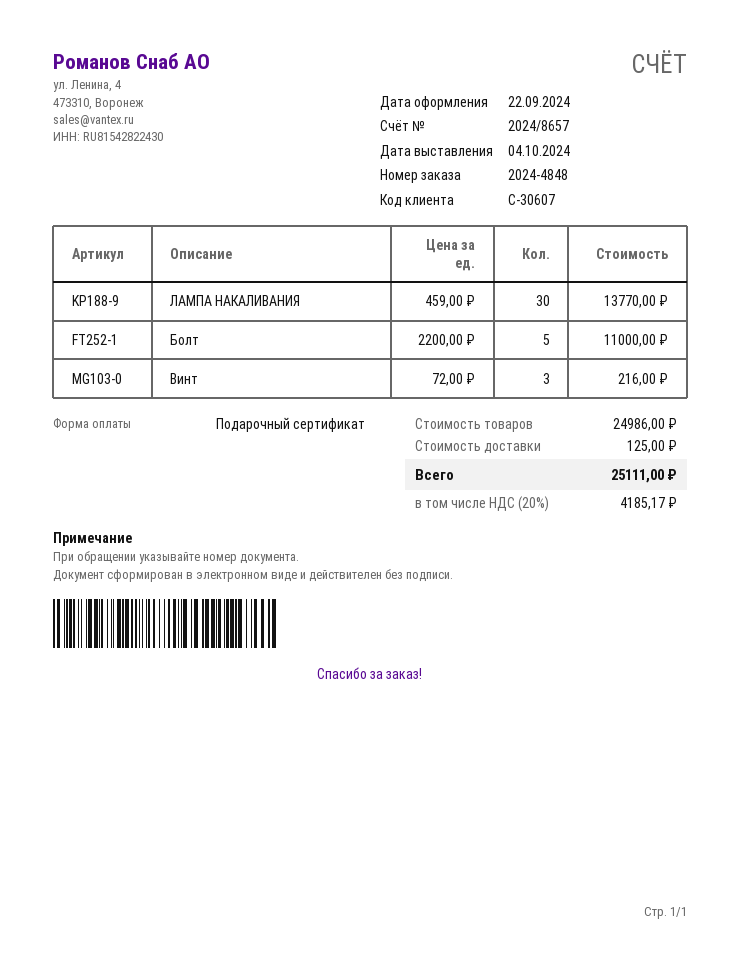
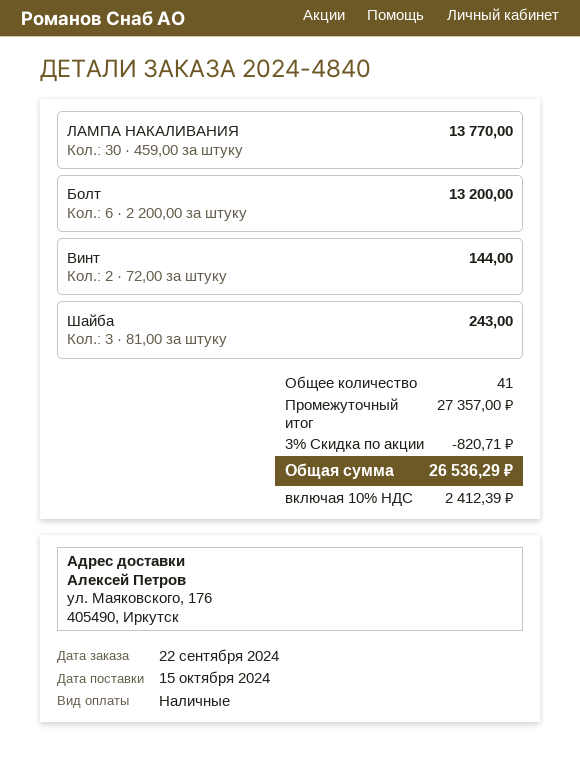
order number: 2024-4848 -> 2024-4840
payment method: gift card -> cash
Болт: 5 x 2200.00 = 11000.00 -> 6 x 2200.00 = 13200.00
Винт: 3 x 72.00 = 216.00 -> 2 x 72.00 = 144.00
Шайба: none -> 3 x 81.00 = 243.00
subtotal: 24986.00 -> 27357.00
discount: none -> 3% = 820.71
shipping: 125.00 -> none
tax: 20% = 4185.17 -> 10% = 2412.39
total: 25111.00 -> 26536.29

